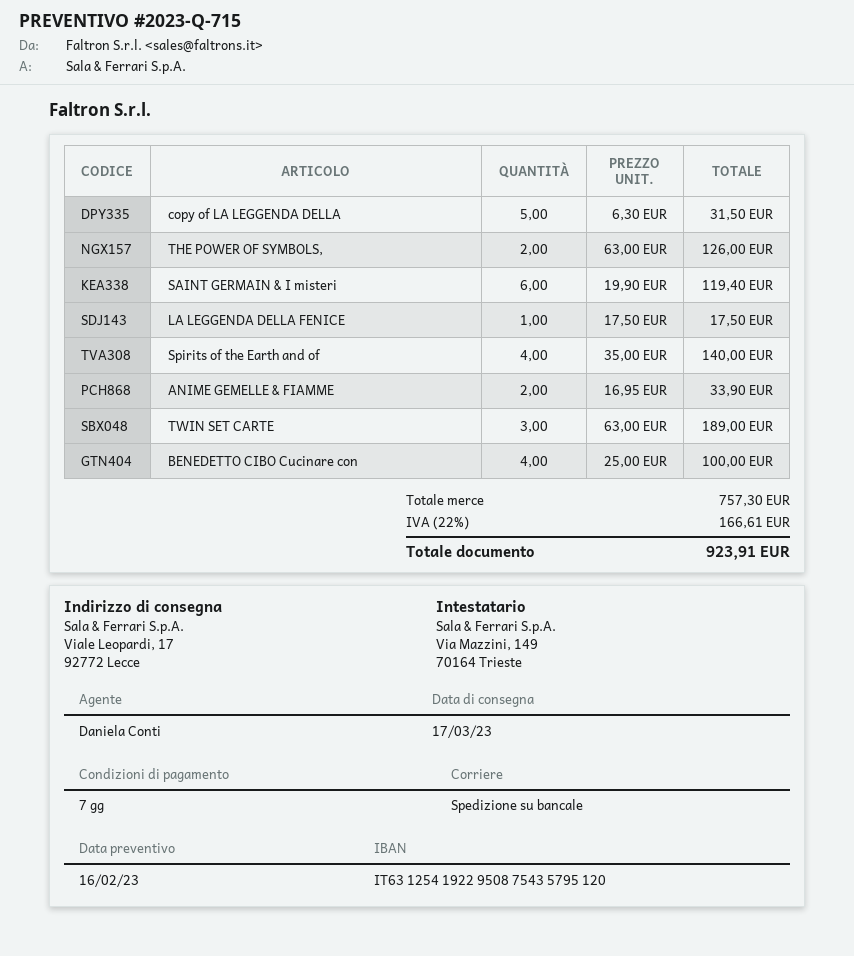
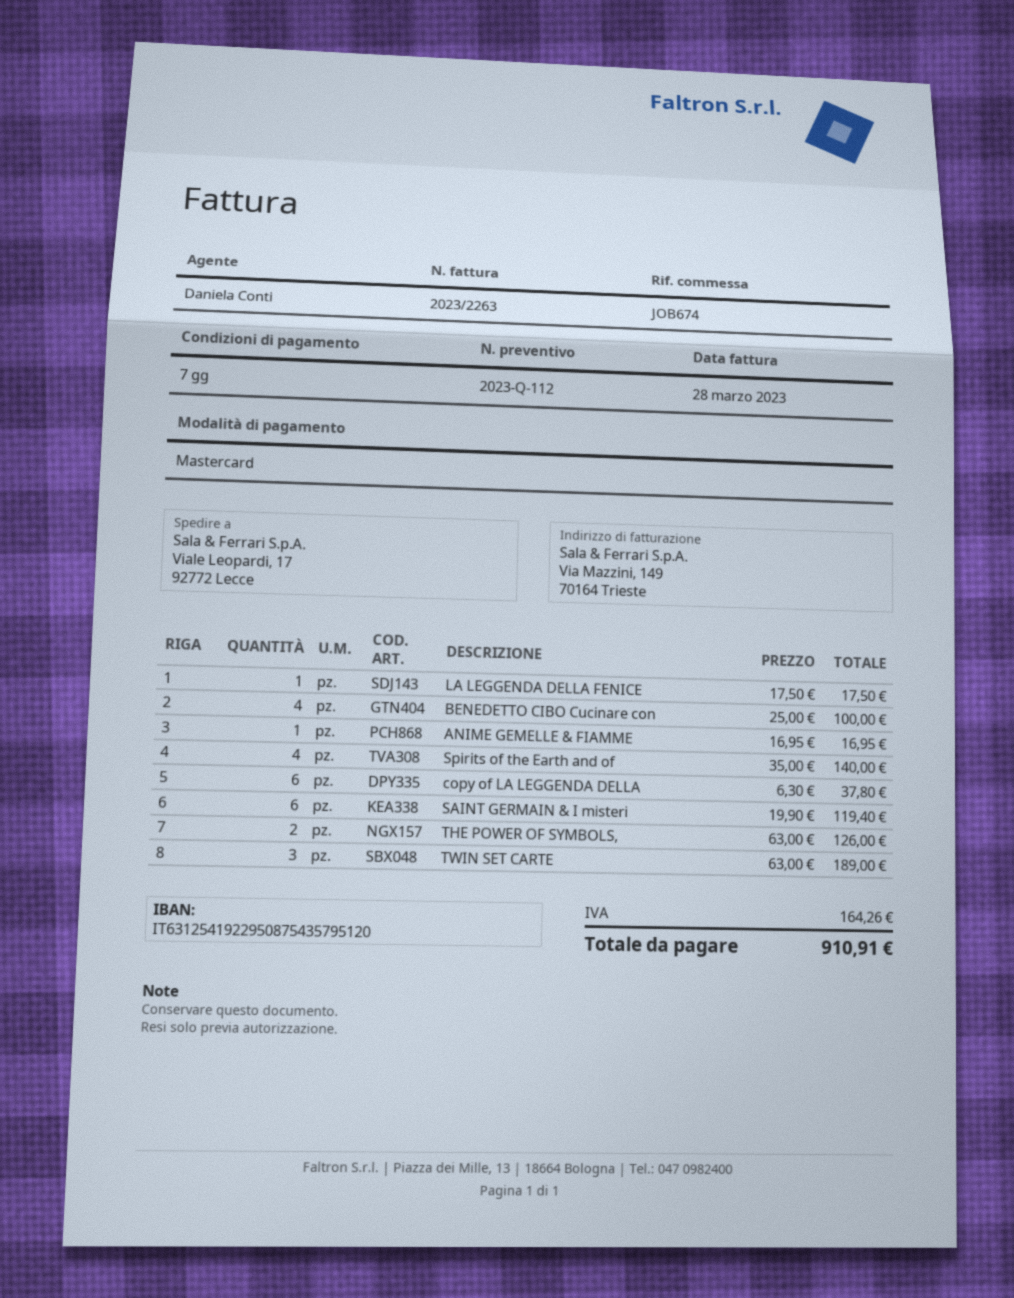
quote number: 2023-Q-715 -> 2023-Q-112
copy of LA LEGGENDA DELLA: 5 x 6.30 = 31.50 -> 6 x 6.30 = 37.80
ANIME GEMELLE & FIAMME: 2 x 16.95 = 33.90 -> 1 x 16.95 = 16.95
tax: 166.61 -> 164.26
total: 923.91 -> 910.91

